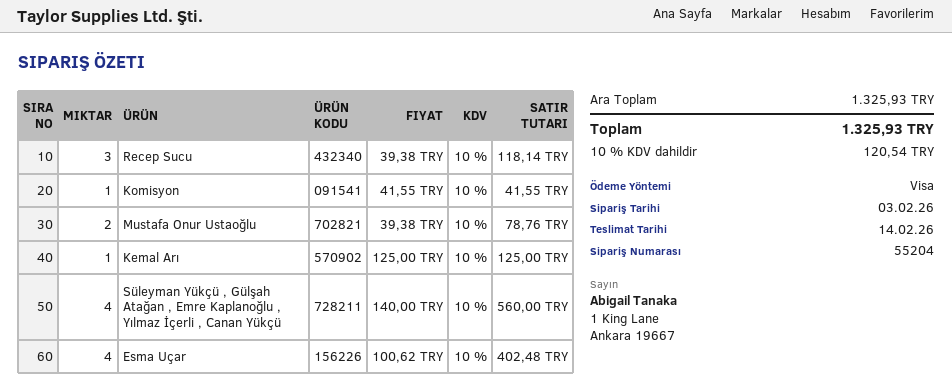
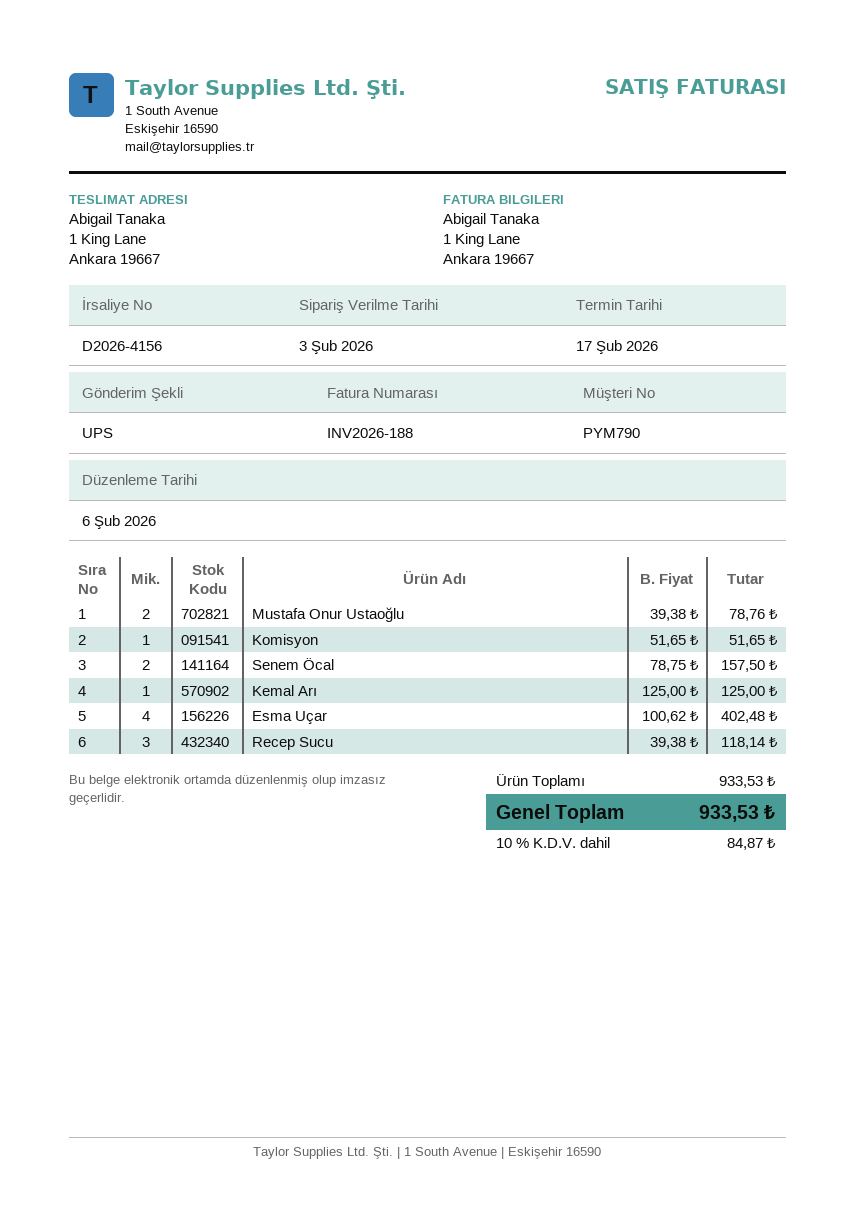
delivery date: 2026-02-14 -> 2026-02-17
Komisyon: 1 x 41.55 = 41.55 -> 1 x 51.65 = 51.65
Süleyman Yükçü , Gülşah Atağan , Emre Kaplanoğlu , Yılmaz İçerli , Canan Yükçü: 4 x 140.00 = 560.00 -> none
Senem Öcal: none -> 2 x 78.75 = 157.50
subtotal: 1325.93 -> 933.53
tax: 10% = 120.54 -> 10% = 84.87
total: 1325.93 -> 933.53

